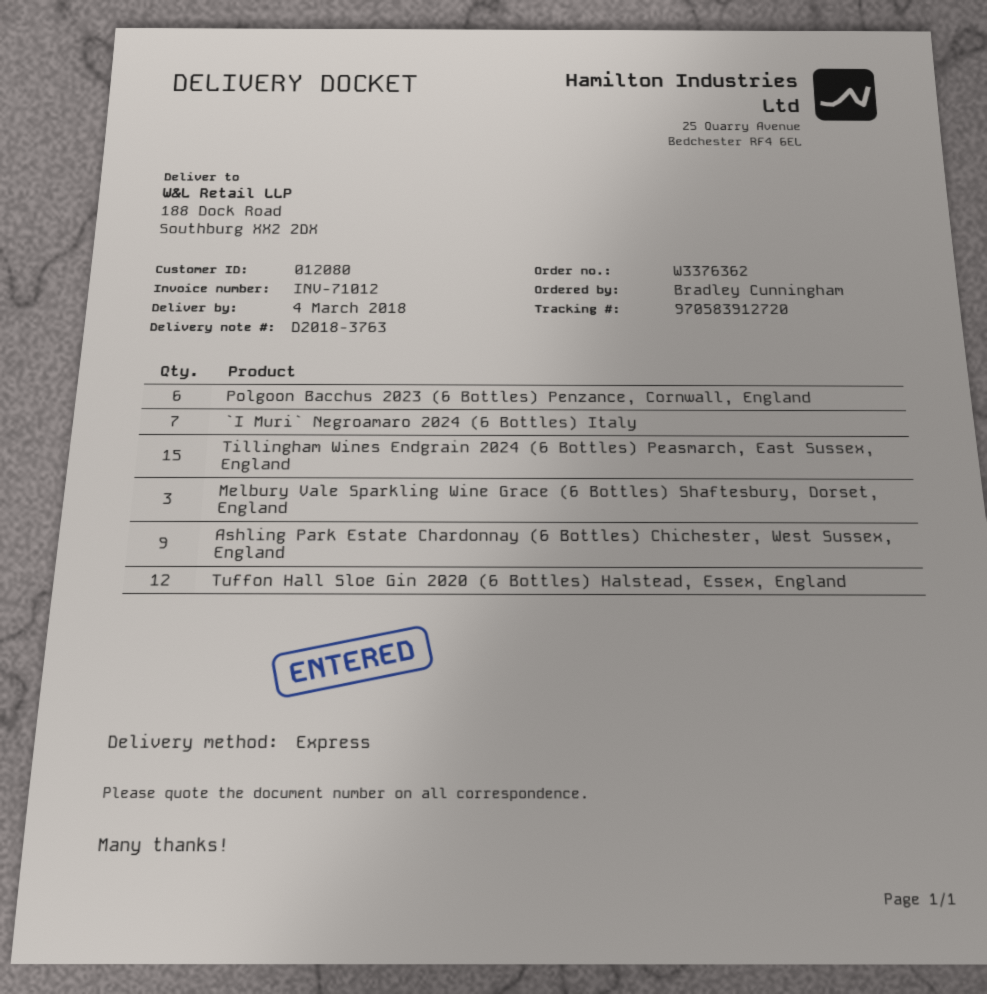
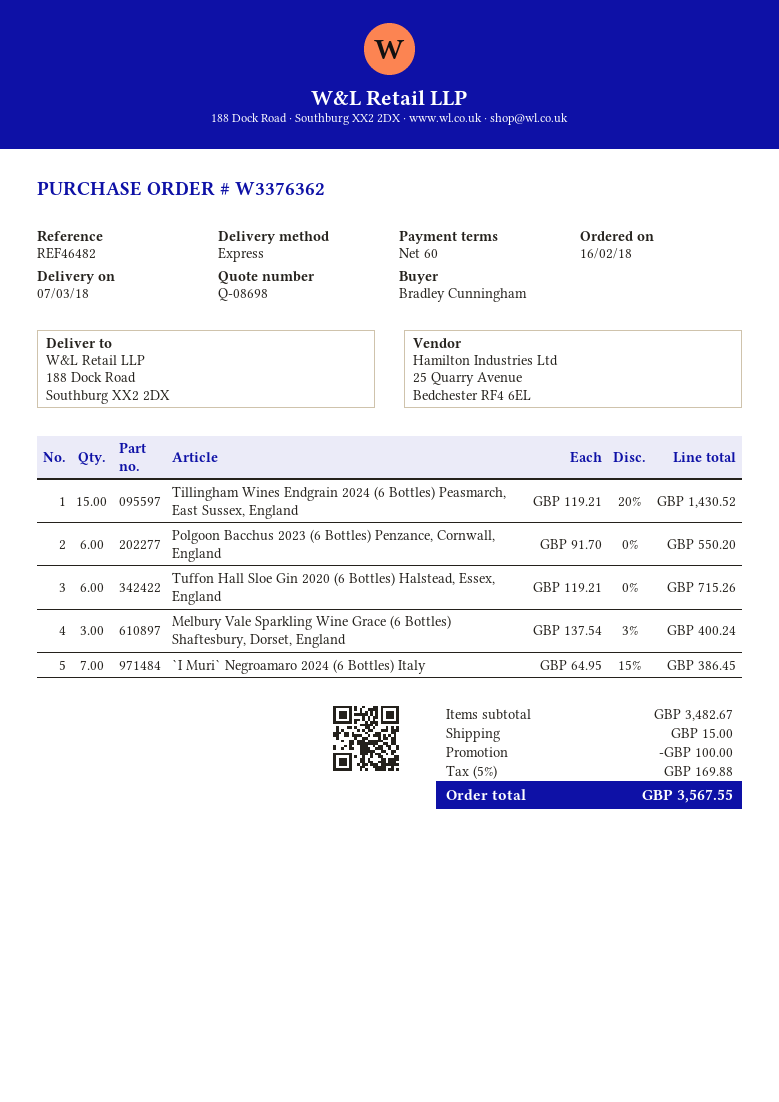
delivery date: 2018-03-04 -> 2018-03-07
Ashling Park Estate Chardonnay (6 Bottles) Chichester, West Sussex, England: 9 -> none
Tuffon Hall Sloe Gin 2020 (6 Bottles) Halstead, Essex, England: 12 -> 6

